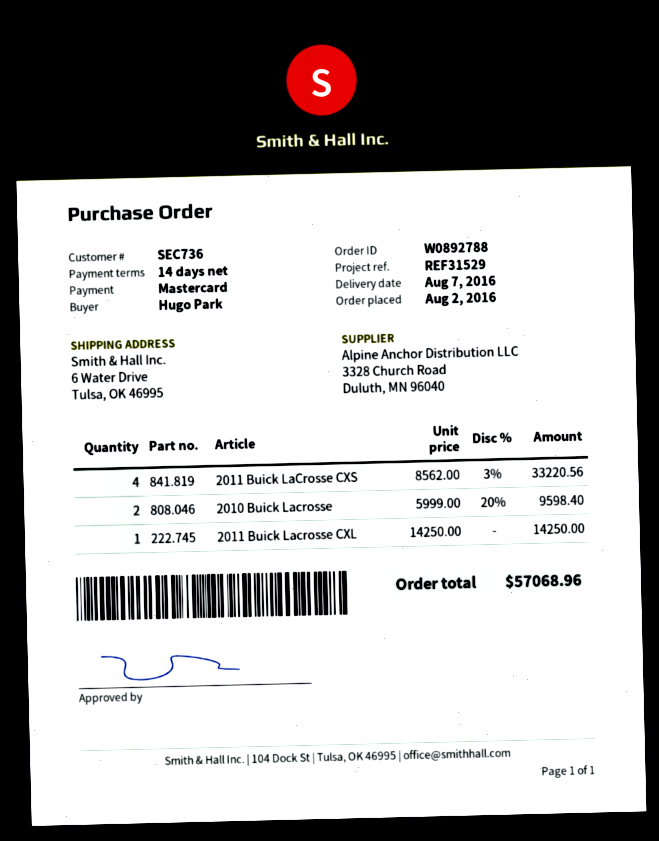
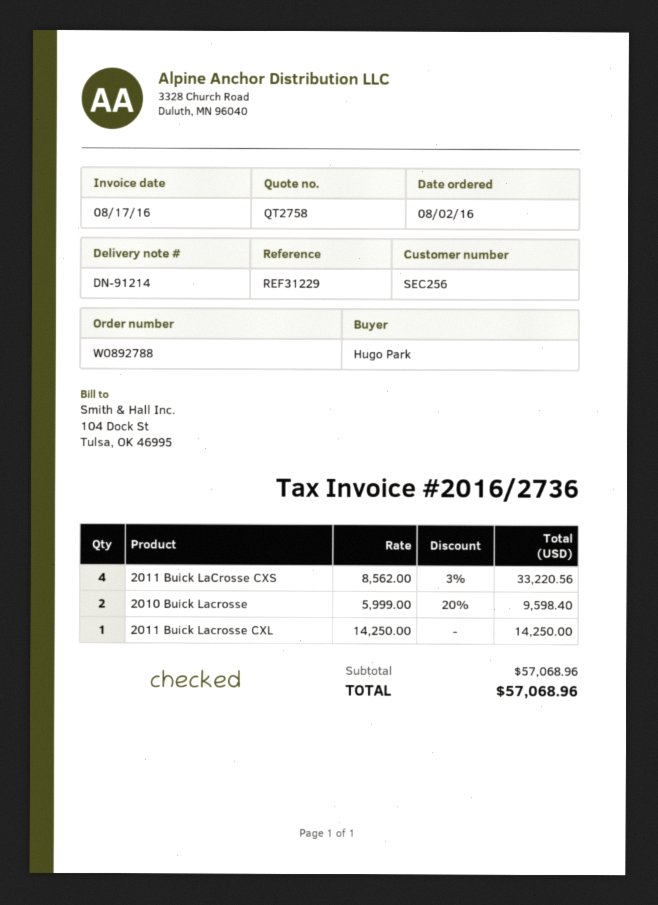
customer number: SEC736 -> SEC256
reference: REF31529 -> REF31229

